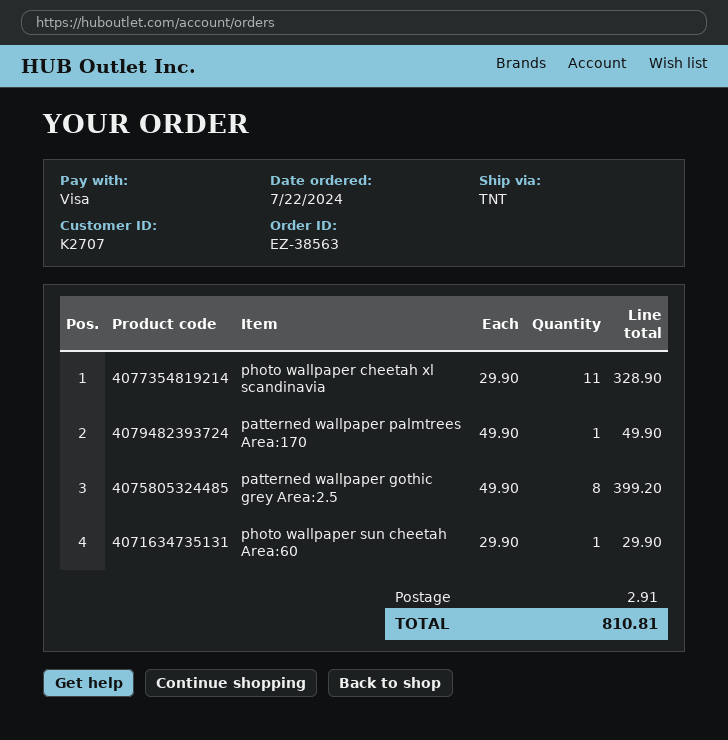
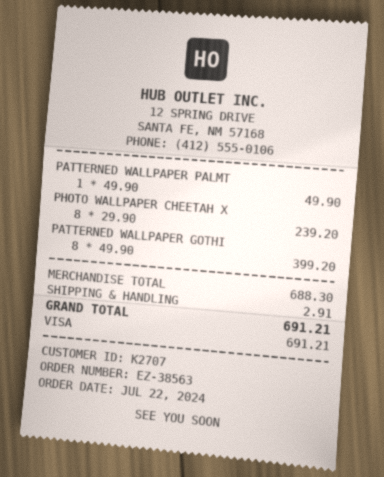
photo wallpaper cheetah xl scandinavia: 11 x 29.90 = 328.90 -> 8 x 29.90 = 239.20
photo wallpaper sun cheetah Area:60: 1 x 29.90 = 29.90 -> none
total: 810.81 -> 691.21

